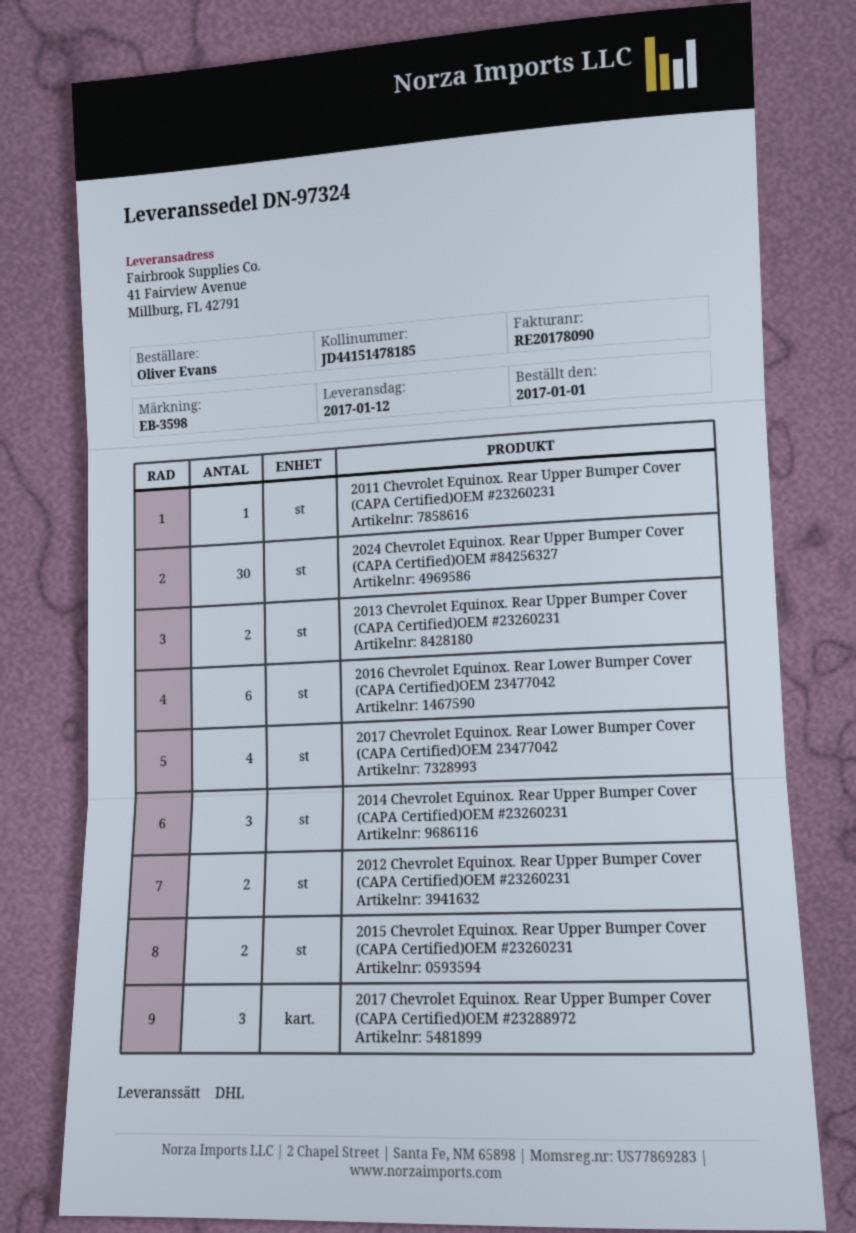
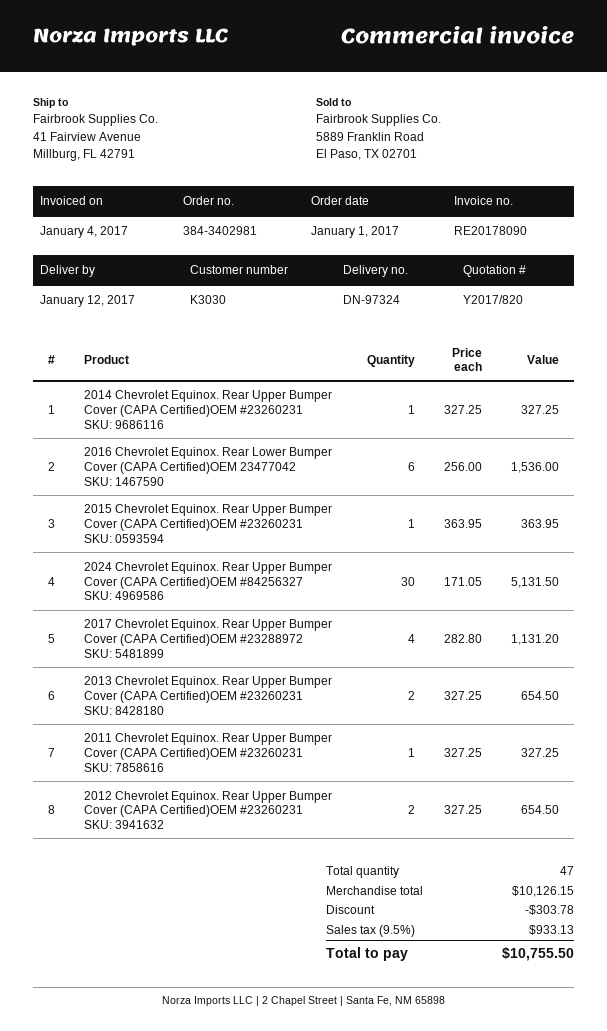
2017 Chevrolet Equinox. Rear Lower Bumper Cover (CAPA Certified)OEM 23477042: 4 -> none
2014 Chevrolet Equinox. Rear Upper Bumper Cover (CAPA Certified)OEM #23260231: 3 -> 1
2015 Chevrolet Equinox. Rear Upper Bumper Cover (CAPA Certified)OEM #23260231: 2 -> 1
2017 Chevrolet Equinox. Rear Upper Bumper Cover (CAPA Certified)OEM #23288972: 3 -> 4

